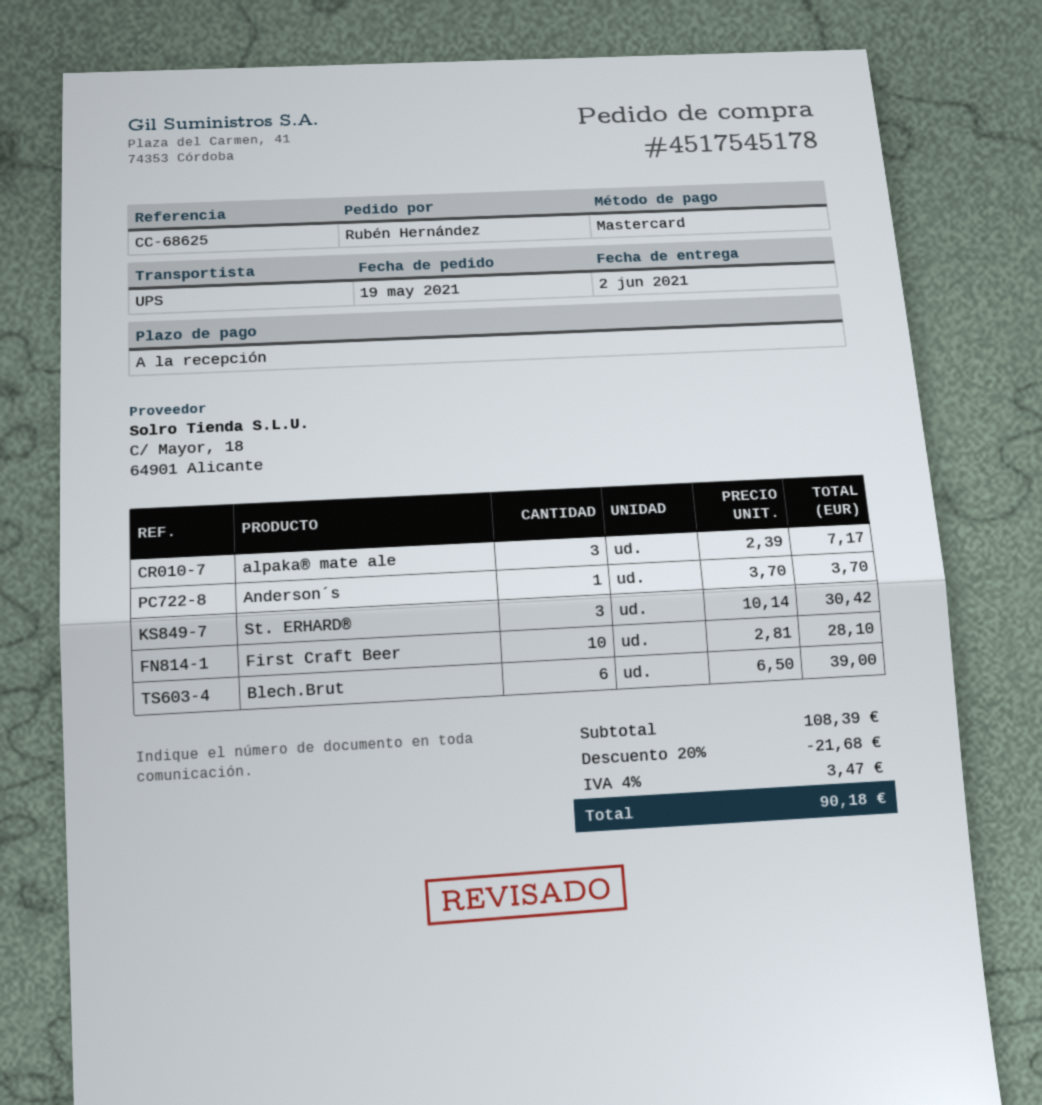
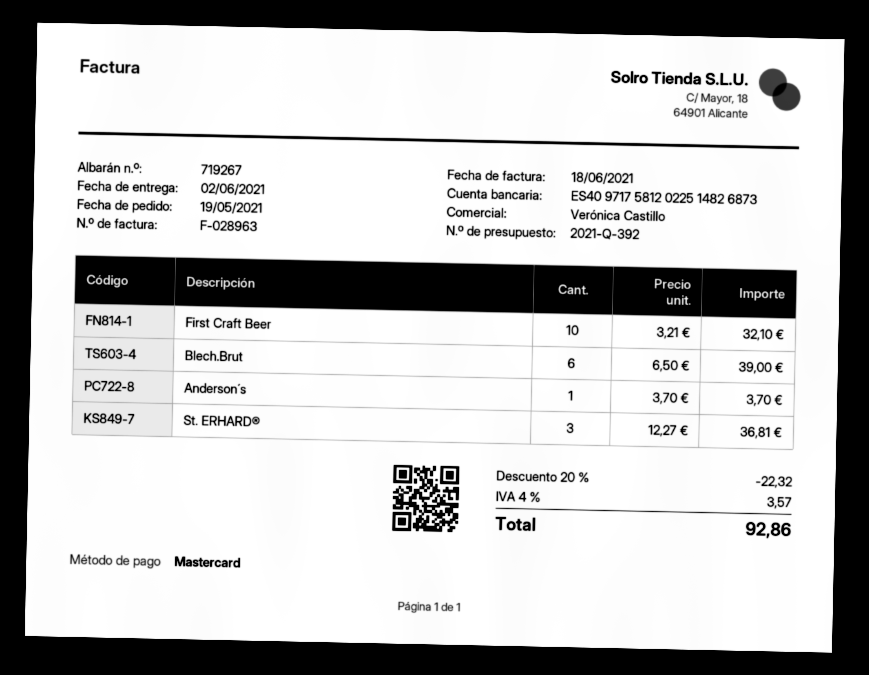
alpaka® mate ale: 3 x 2.39 = 7.17 -> none
St. ERHARD®: 3 x 10.14 = 30.42 -> 3 x 12.27 = 36.81
First Craft Beer: 10 x 2.81 = 28.10 -> 10 x 3.21 = 32.10
discount: 20% = 21.68 -> 20% = 22.32
tax: 4% = 3.47 -> 4% = 3.57
total: 90.18 -> 92.86

